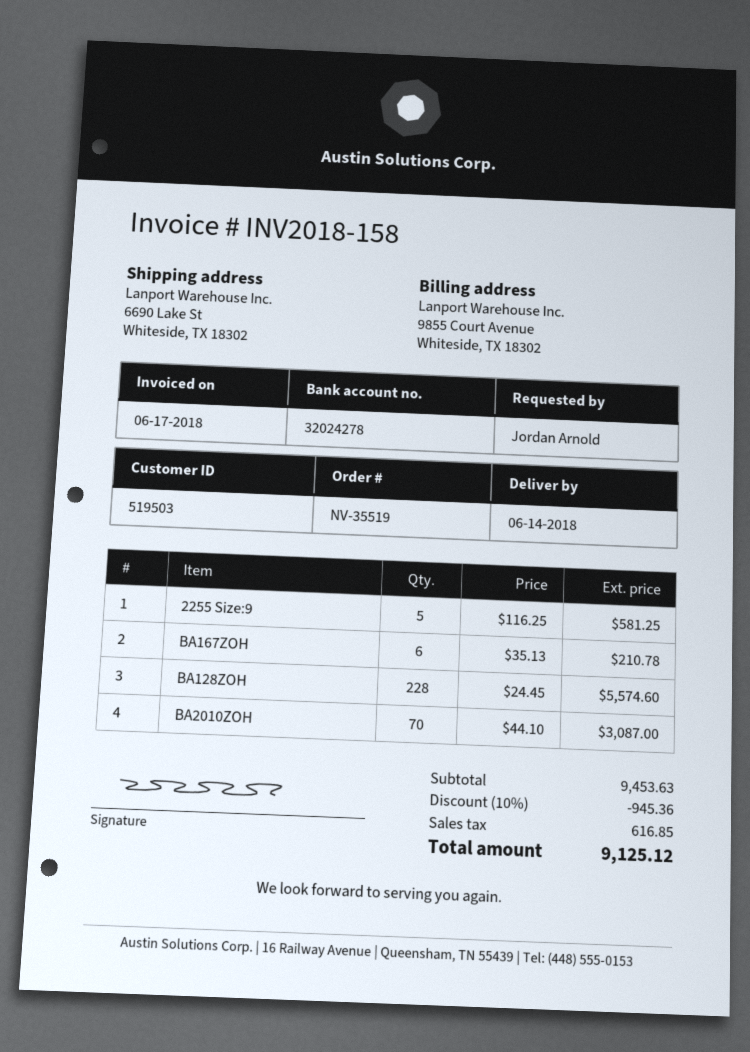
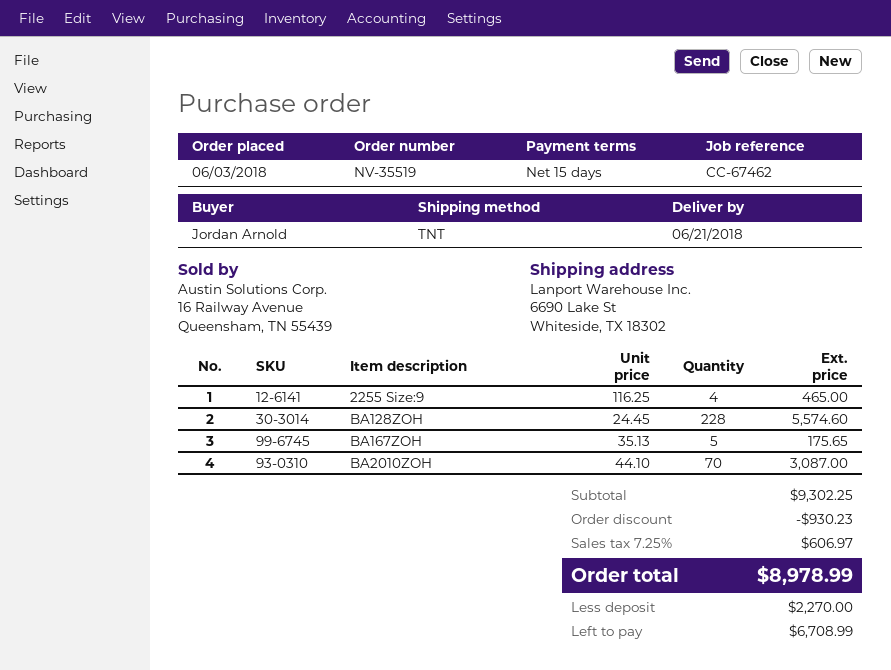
delivery date: 2018-06-14 -> 2018-06-21
2255 Size:9: 5 x 116.25 = 581.25 -> 4 x 116.25 = 465.00
BA167ZOH: 6 x 35.13 = 210.78 -> 5 x 35.13 = 175.65
subtotal: 9453.63 -> 9302.25
discount: 945.36 -> 930.23
tax: 616.85 -> 606.97
total: 9125.12 -> 8978.99

